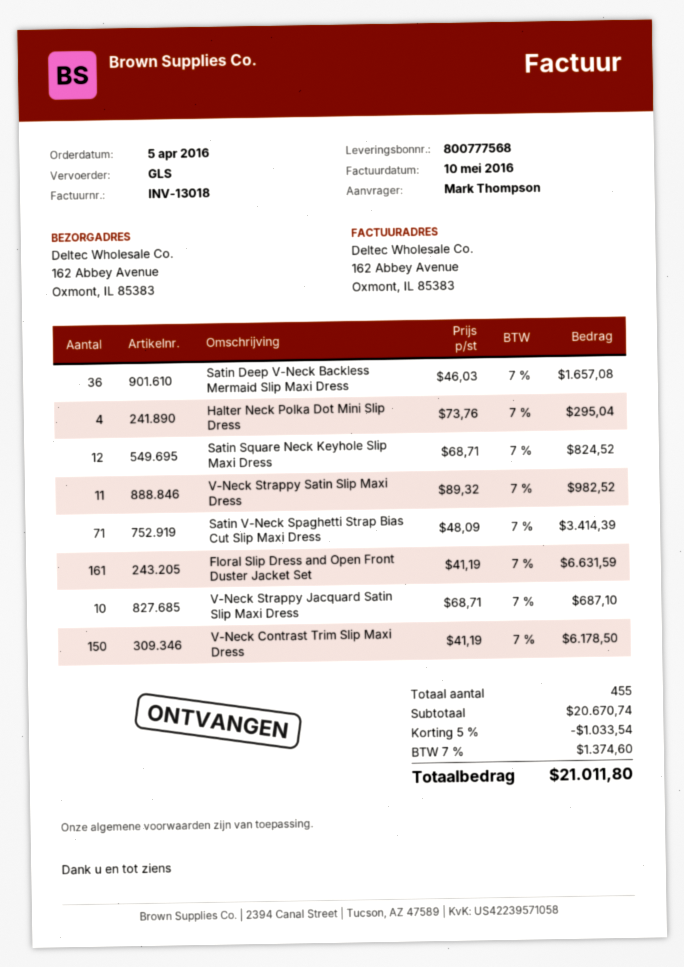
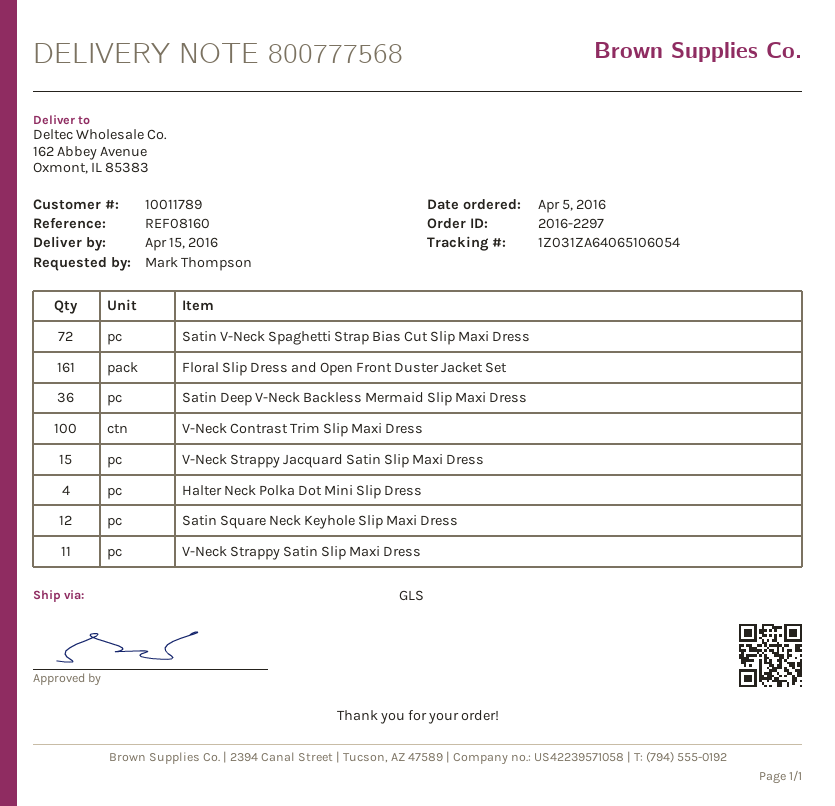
Satin V-Neck Spaghetti Strap Bias Cut Slip Maxi Dress: 71 -> 72
V-Neck Strappy Jacquard Satin Slip Maxi Dress: 10 -> 15
V-Neck Contrast Trim Slip Maxi Dress: 150 -> 100

